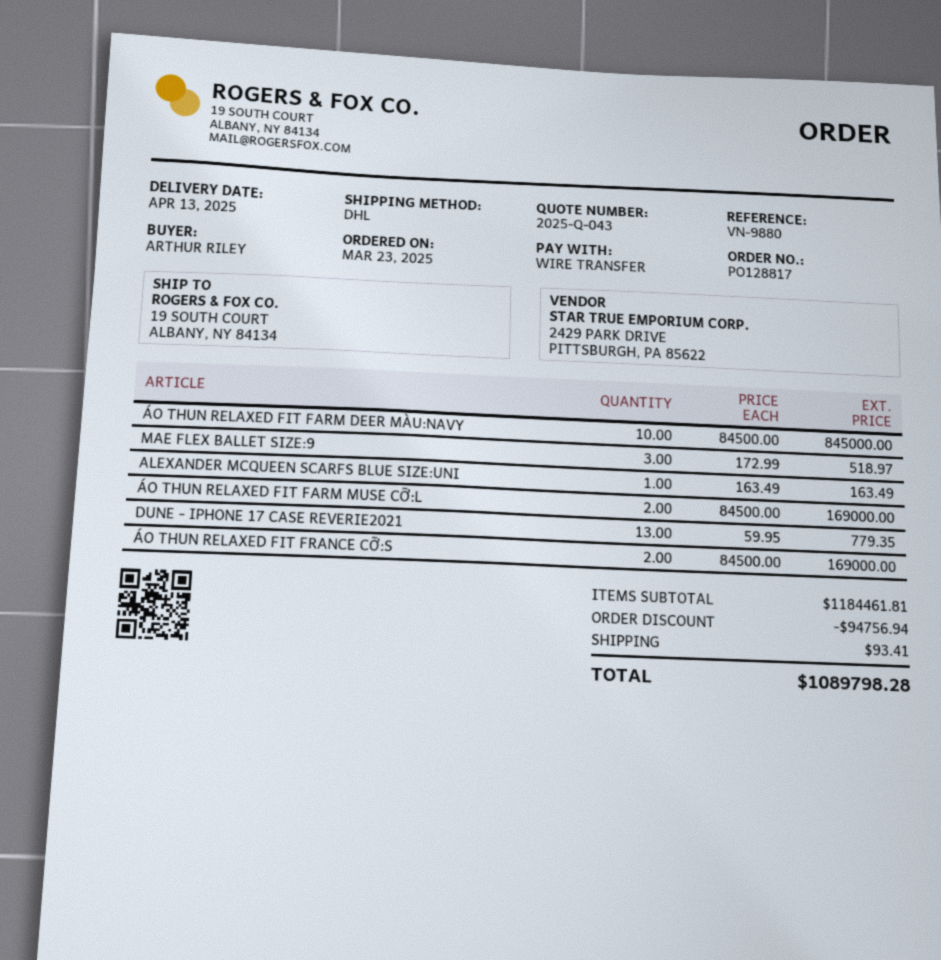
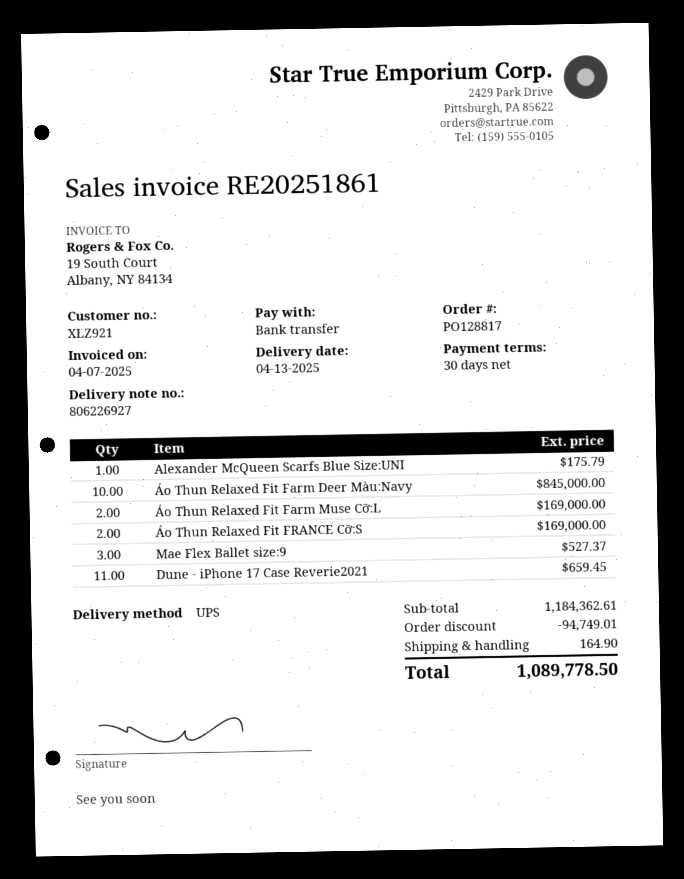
shipping method: DHL -> UPS
MAE FLEX BALLET SIZE:9: 3 for 518.97 -> 3 for 527.37
ALEXANDER MCQUEEN SCARFS BLUE SIZE:UNI: 1 for 163.49 -> 1 for 175.79
DUNE - IPHONE 17 CASE REVERIE2021: 13 for 779.35 -> 11 for 659.45
subtotal: 1184461.81 -> 1184362.61
discount: 94756.94 -> 94749.01
shipping: 93.41 -> 164.90
total: 1089798.28 -> 1089778.50

